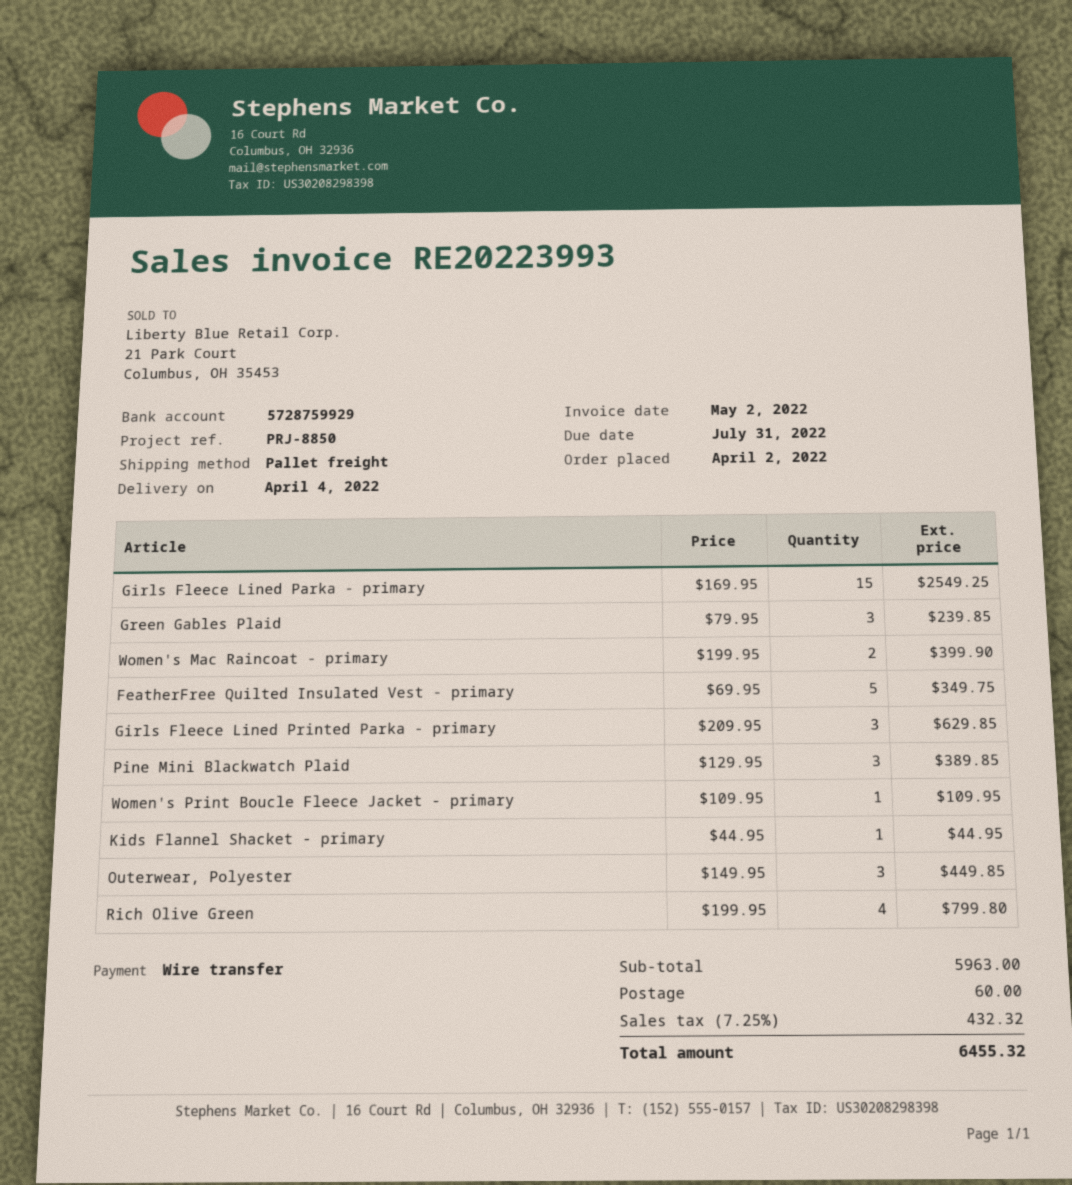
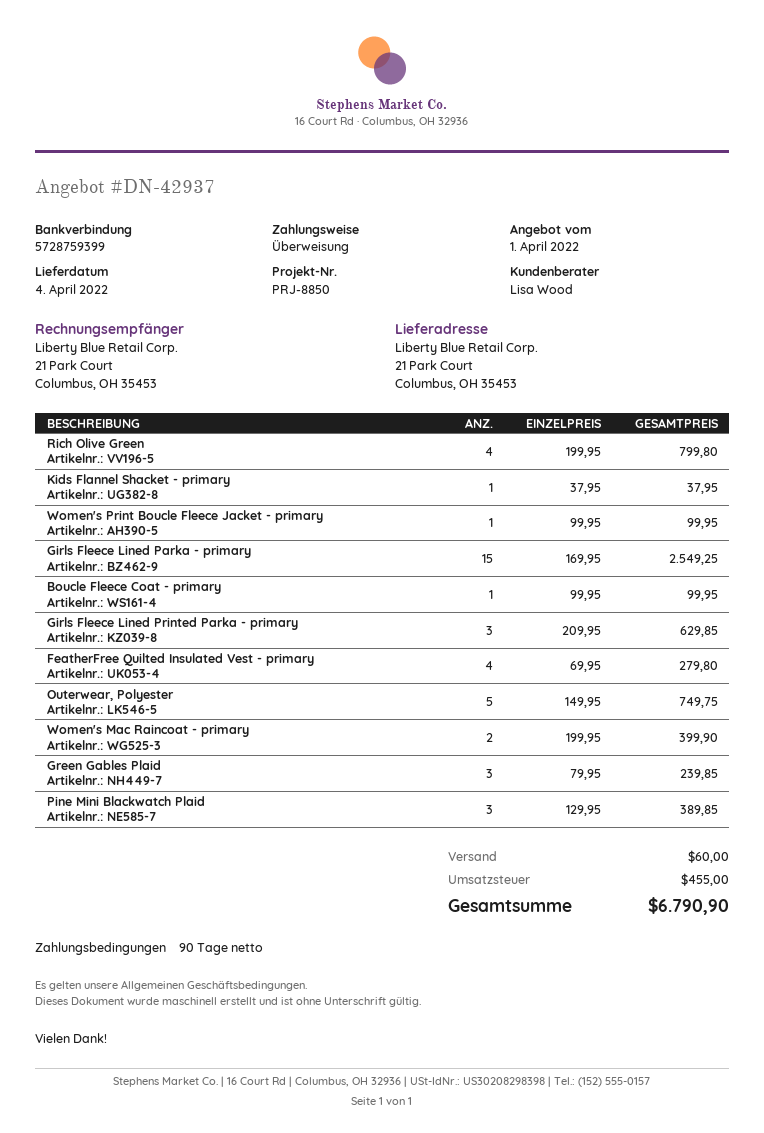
bank account: 5728759929 -> 5728759399
FeatherFree Quilted Insulated Vest - primary: 5 x 69.95 = 349.75 -> 4 x 69.95 = 279.80
Women's Print Boucle Fleece Jacket - primary: 1 x 109.95 = 109.95 -> 1 x 99.95 = 99.95
Kids Flannel Shacket - primary: 1 x 44.95 = 44.95 -> 1 x 37.95 = 37.95
Outerwear, Polyester: 3 x 149.95 = 449.85 -> 5 x 149.95 = 749.75
Boucle Fleece Coat - primary: none -> 1 x 99.95 = 99.95
tax: 432.32 -> 455.00
total: 6455.32 -> 6790.90

